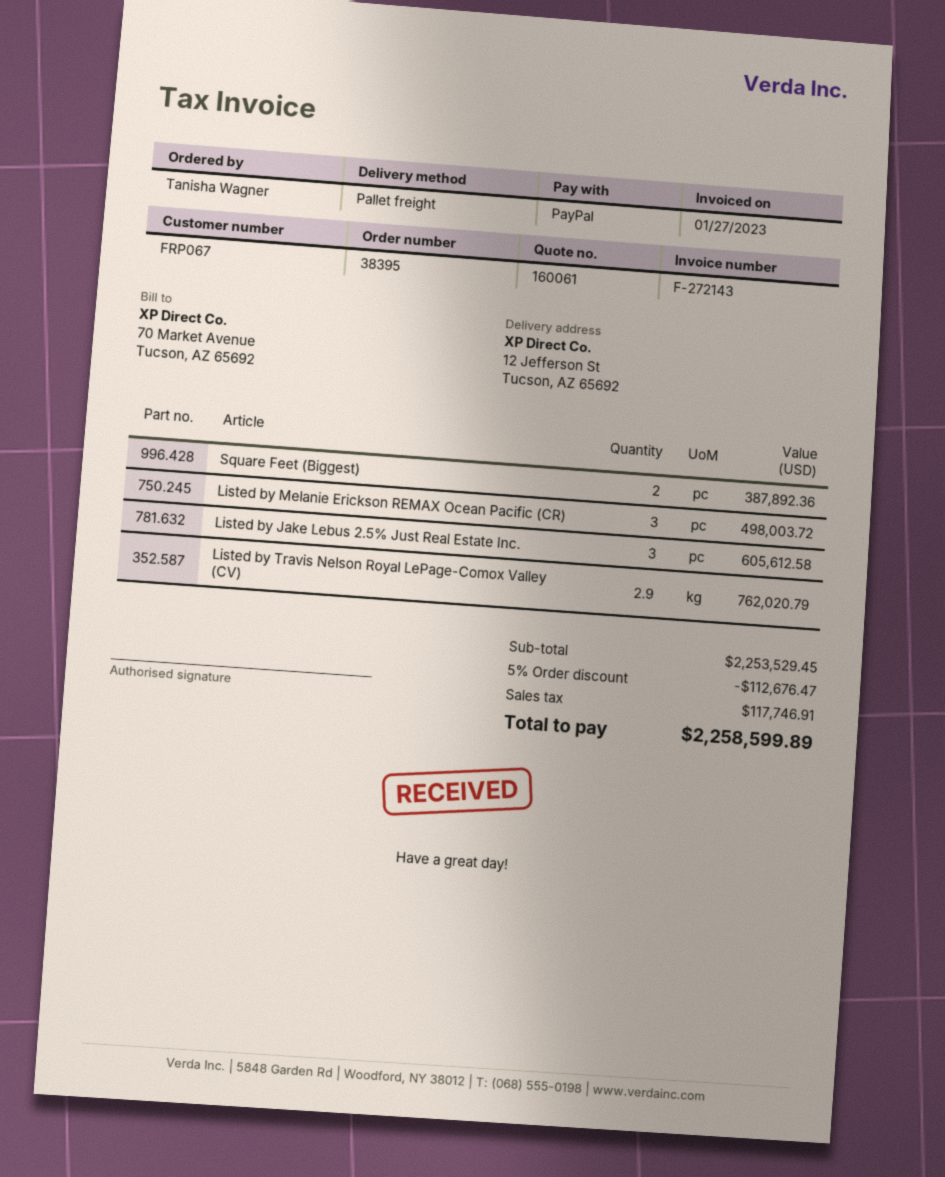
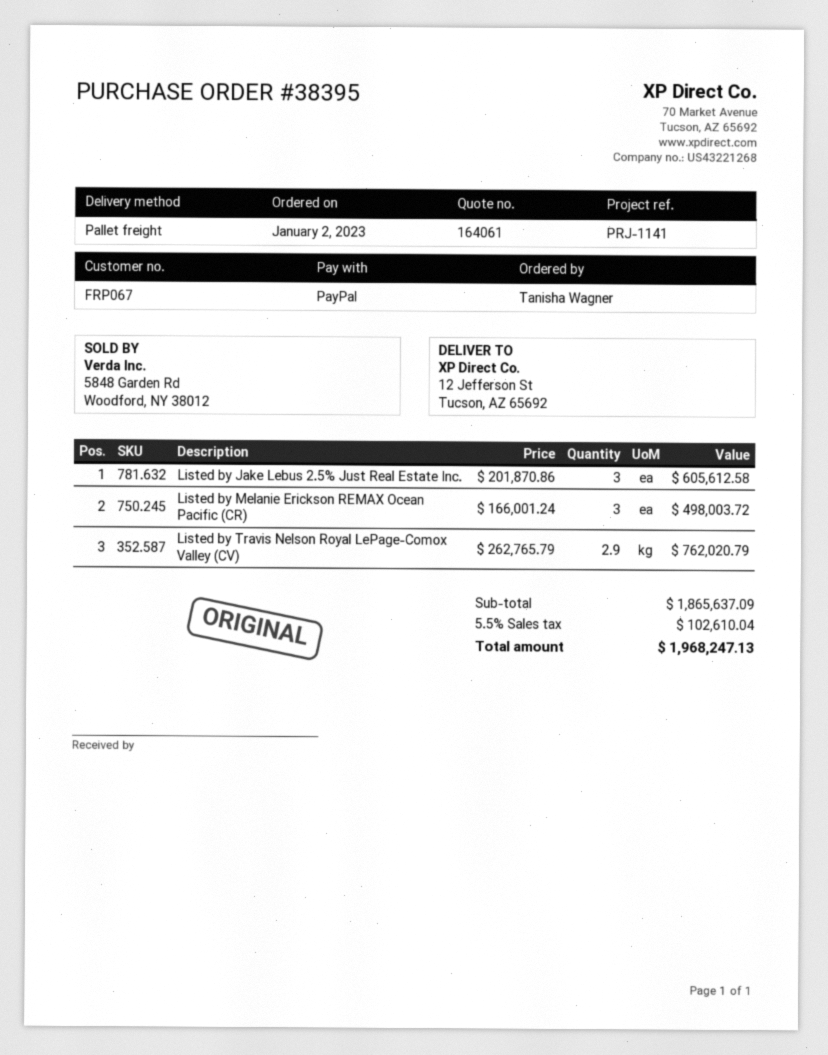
quote number: 160061 -> 164061
Square Feet (Biggest): 2 for 387892.36 -> none
subtotal: 2253529.45 -> 1865637.09
discount: 5% = 112676.47 -> none
tax: 117746.91 -> 102610.04
total: 2258599.89 -> 1968247.13

